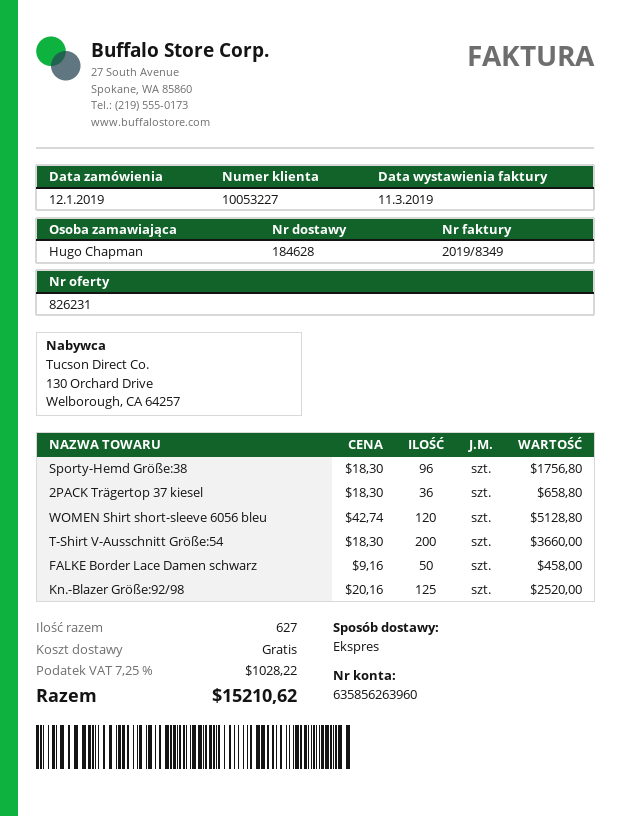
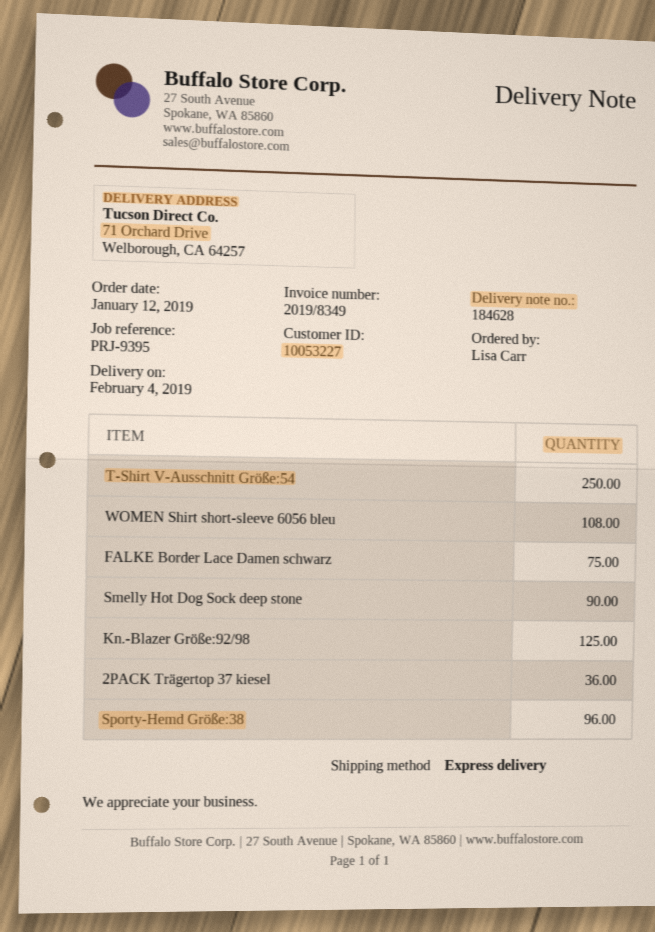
ordered by: Hugo Chapman -> Lisa Carr
WOMEN Shirt short-sleeve 6056 bleu: 120 -> 108
T-Shirt V-Ausschnitt Größe:54: 200 -> 250
FALKE Border Lace Damen schwarz: 50 -> 75
Smelly Hot Dog Sock deep stone: none -> 90

